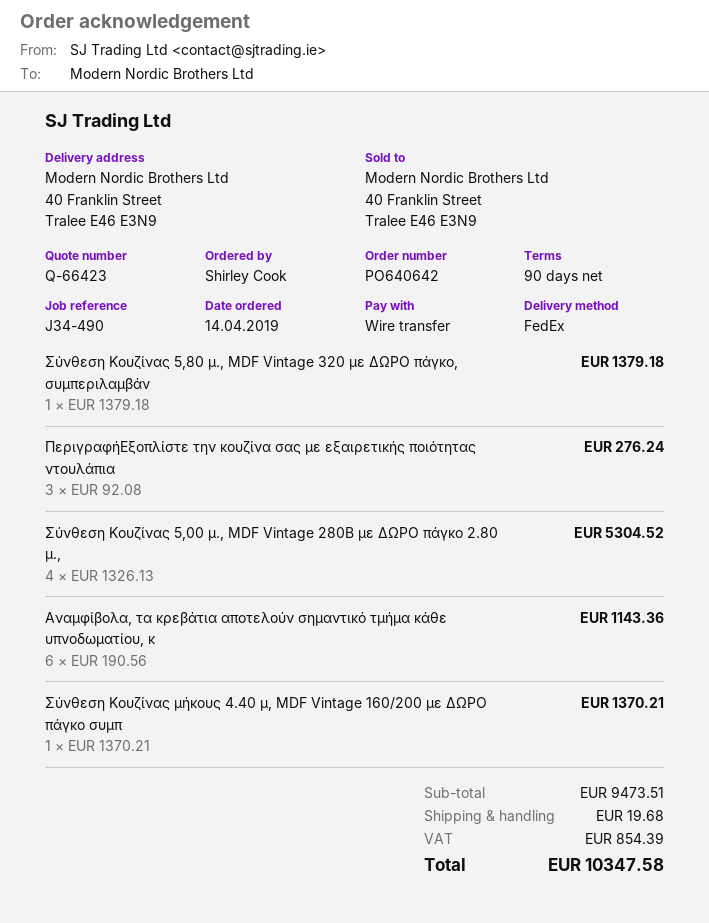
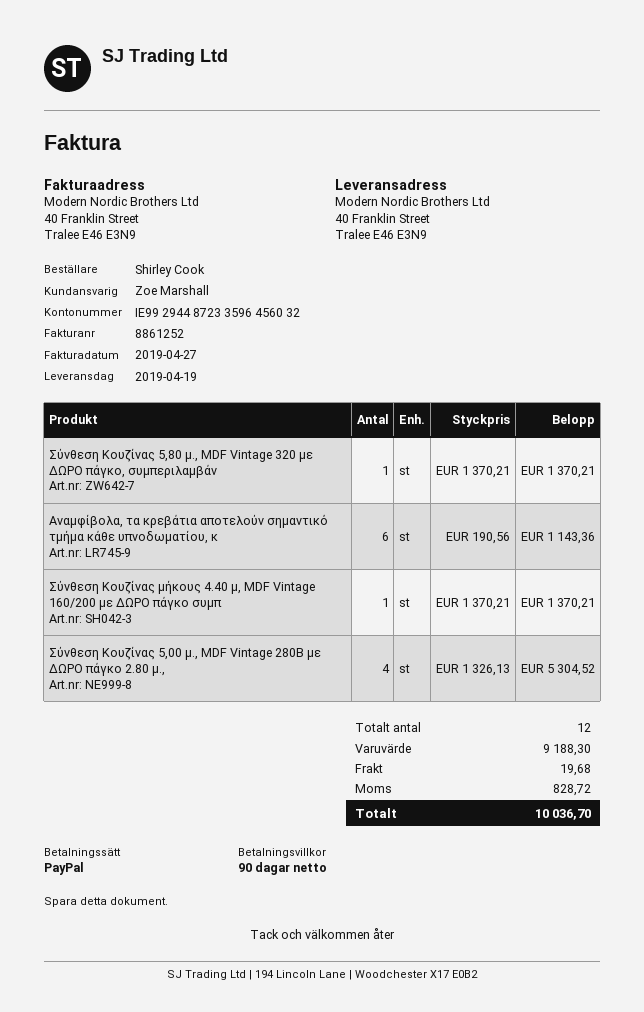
payment method: bank transfer -> PayPal
Σύνθεση Κουζίνας 5,80 μ., MDF Vintage 320 με ΔΩΡΟ πάγκο, συμπεριλαμβάν: 1 x 1379.18 = 1379.18 -> 1 x 1370.21 = 1370.21
ΠεριγραφήΕξοπλίστε την κουζίνα σας με εξαιρετικής ποιότητας ντουλάπια: 3 x 92.08 = 276.24 -> none
subtotal: 9473.51 -> 9188.30
tax: 854.39 -> 828.72
total: 10347.58 -> 10036.70

